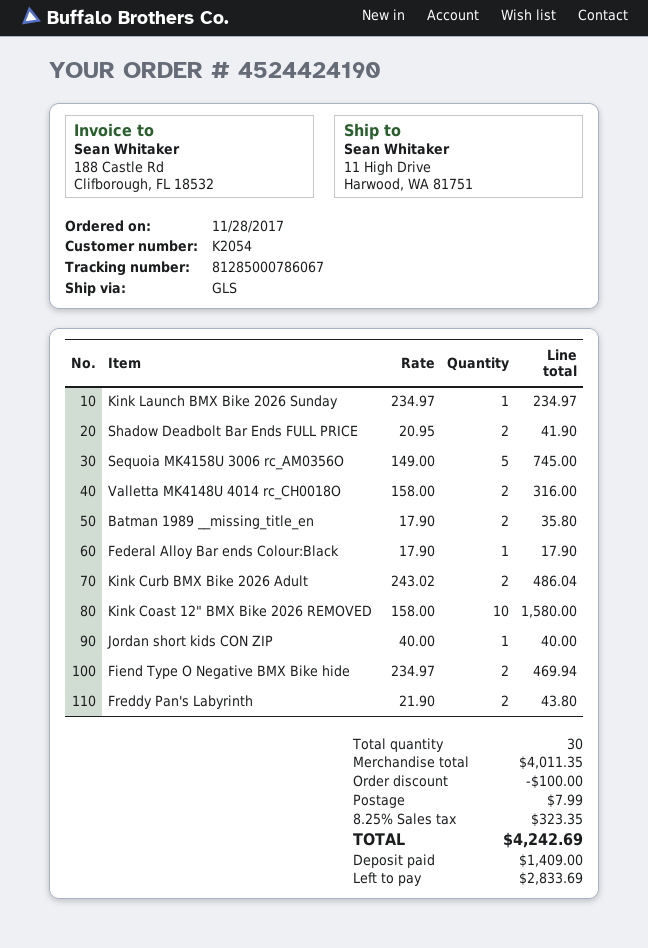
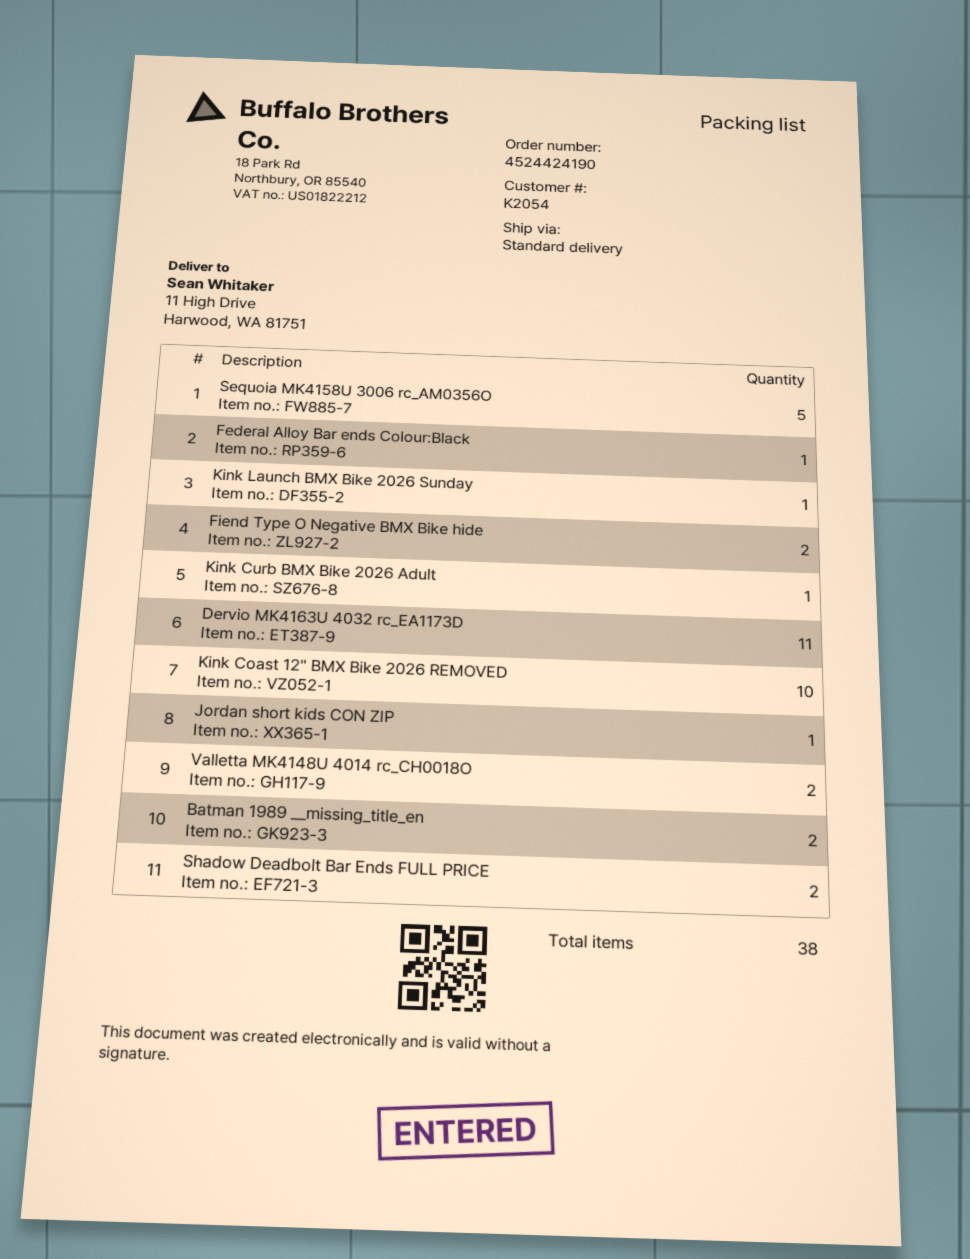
shipping method: GLS -> standard
Kink Curb BMX Bike 2026 Adult: 2 -> 1
Freddy Pan's Labyrinth: 2 -> none
Dervio MK4163U 4032 rc_EA1173D: none -> 11
total quantity: 30 -> 38

